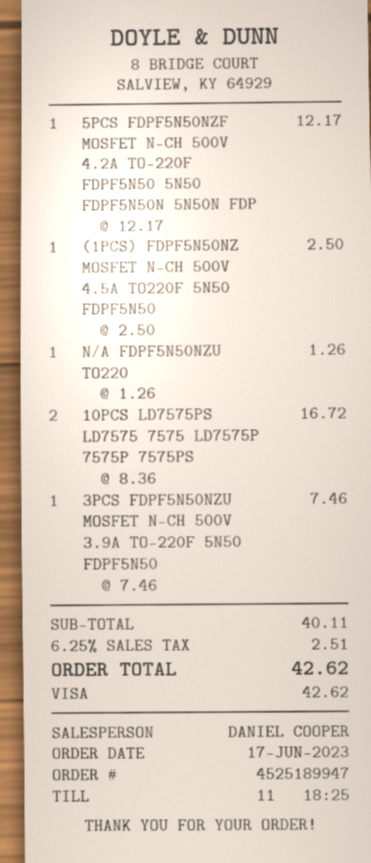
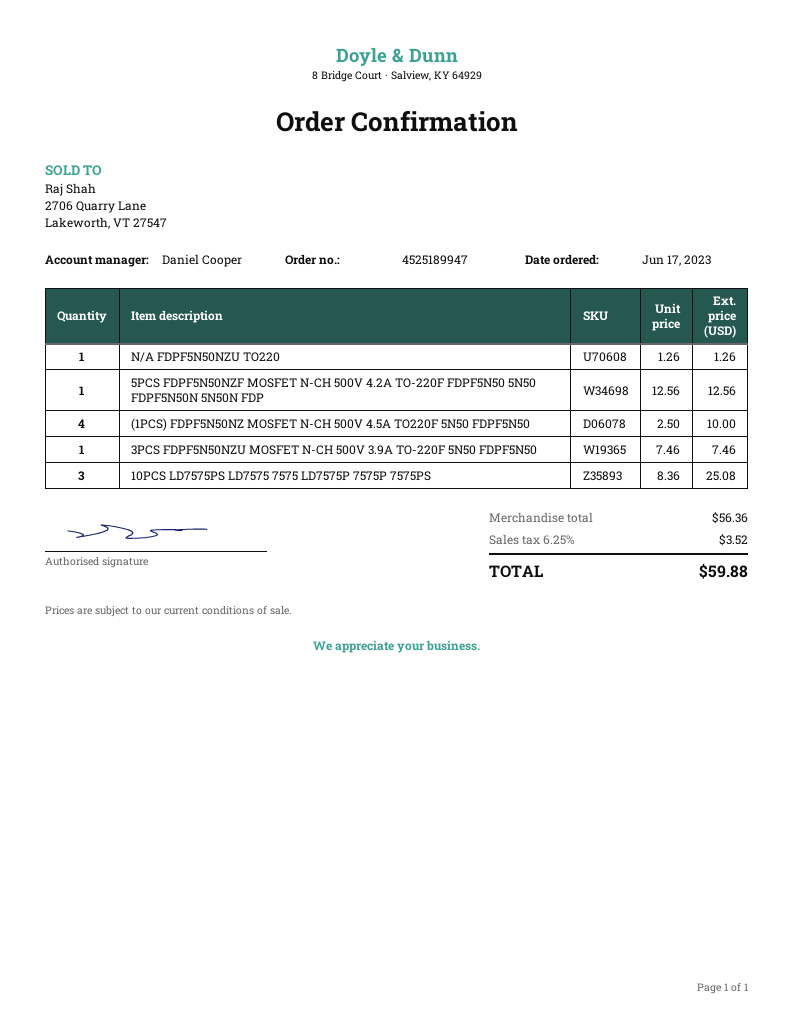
5PCS FDPF5N50NZF MOSFET N-CH 500V 4.2A TO-220F FDPF5N50 5N50 FDPF5N50N 5N50N FDP: 1 x 12.17 = 12.17 -> 1 x 12.56 = 12.56
(1PCS) FDPF5N50NZ MOSFET N-CH 500V 4.5A TO220F 5N50 FDPF5N50: 1 x 2.50 = 2.50 -> 4 x 2.50 = 10.00
10PCS LD7575PS LD7575 7575 LD7575P 7575P 7575PS: 2 x 8.36 = 16.72 -> 3 x 8.36 = 25.08
subtotal: 40.11 -> 56.36
tax: 6.25% = 2.51 -> 6.25% = 3.52
total: 42.62 -> 59.88

